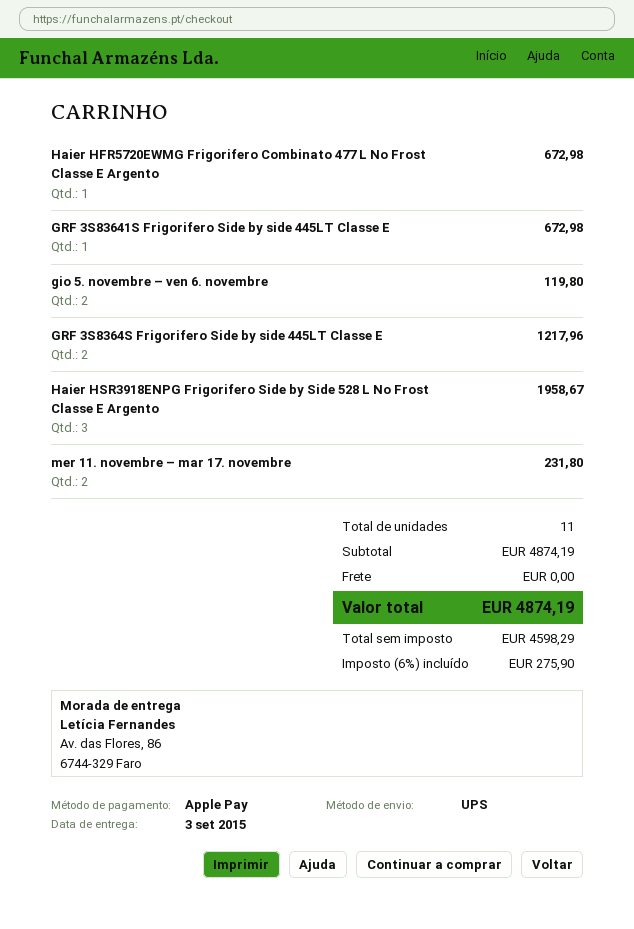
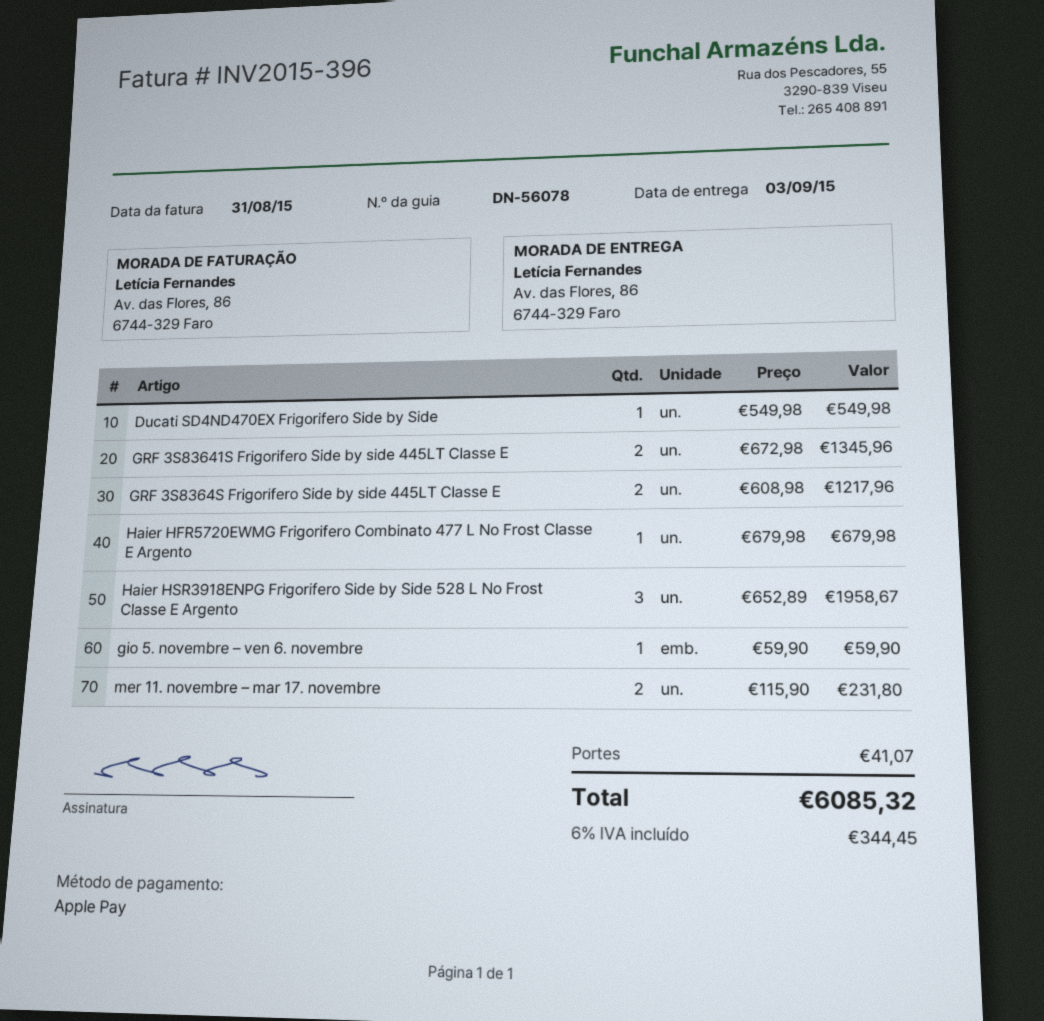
Haier HFR5720EWMG Frigorifero Combinato 477 L No Frost Classe E Argento: 1 for 672.98 -> 1 for 679.98
GRF 3S83641S Frigorifero Side by side 445LT Classe E: 1 for 672.98 -> 2 for 1345.96
gio 5. novembre – ven 6. novembre: 2 for 119.80 -> 1 for 59.90
Ducati SD4ND470EX Frigorifero Side by Side: none -> 1 for 549.98
shipping: 0.00 -> 41.07
tax: 6% = 275.90 -> 6% = 344.45
total: 4874.19 -> 6085.32

